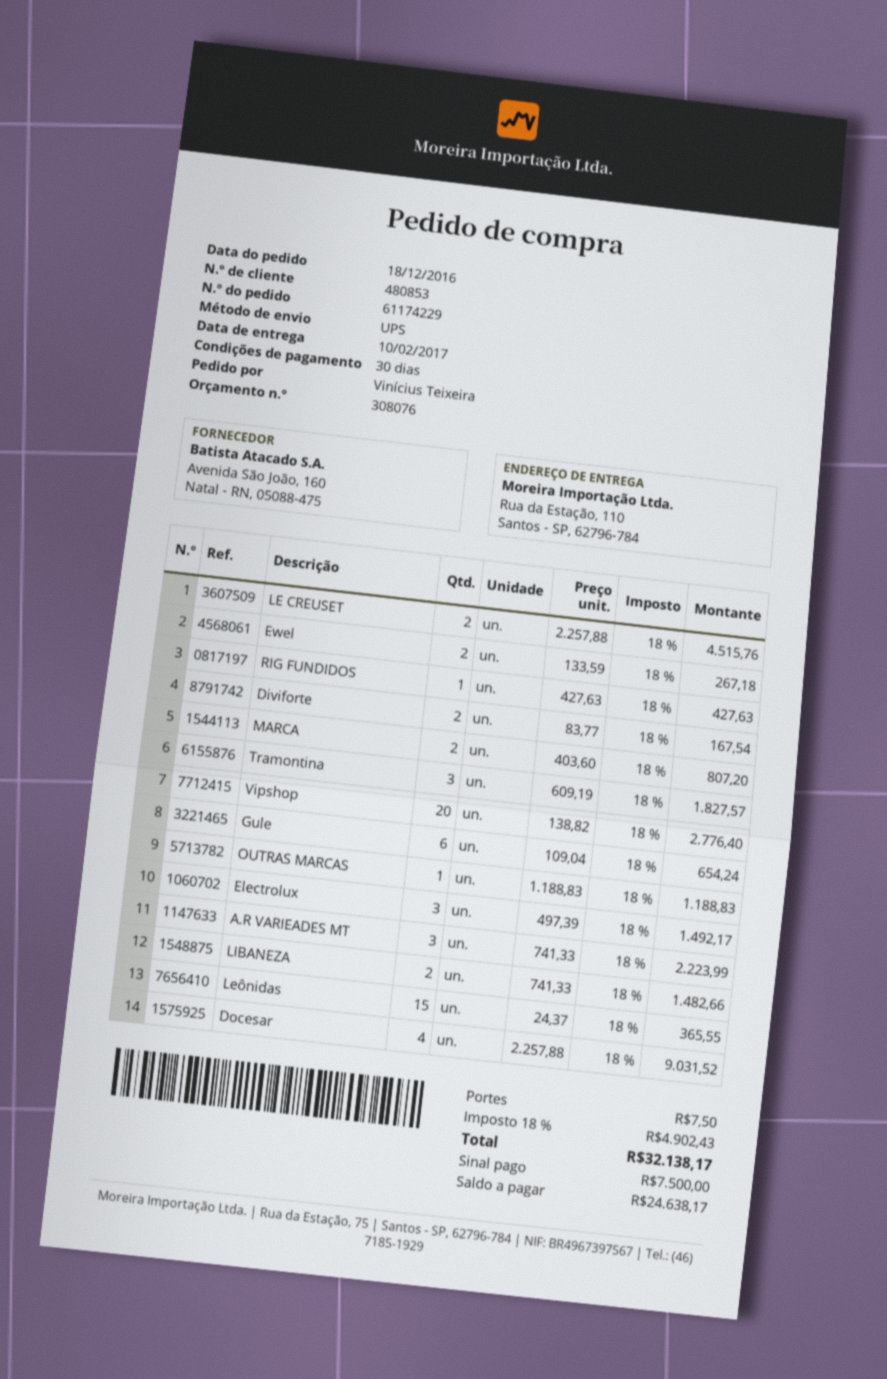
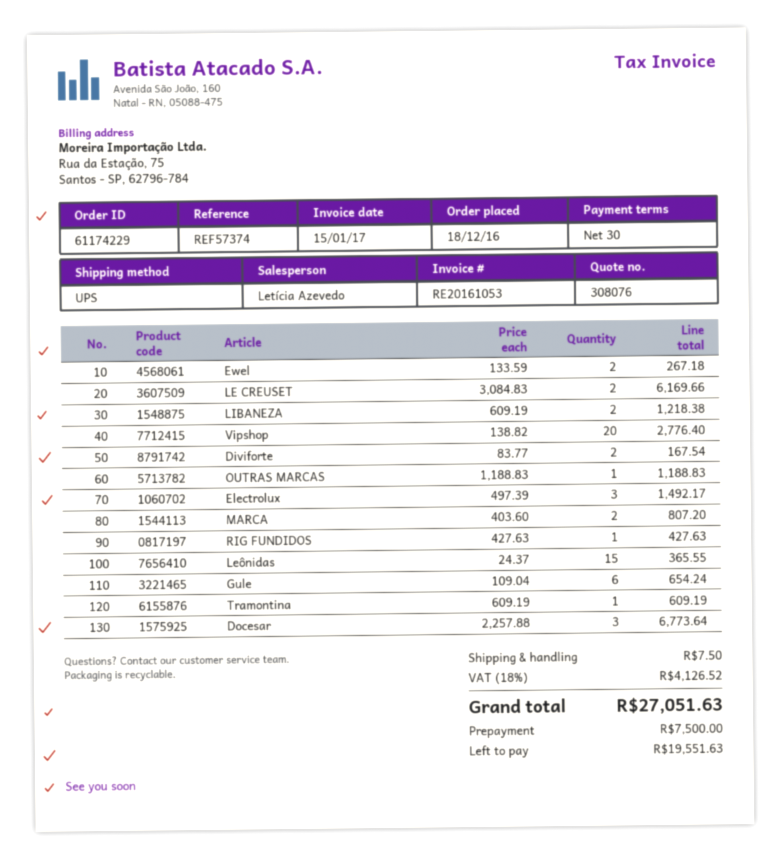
LE CREUSET: 2 x 2257.88 = 4515.76 -> 2 x 3084.83 = 6169.66
Tramontina: 3 x 609.19 = 1827.57 -> 1 x 609.19 = 609.19
A.R VARIEADES MT: 3 x 741.33 = 2223.99 -> none
LIBANEZA: 2 x 741.33 = 1482.66 -> 2 x 609.19 = 1218.38
Docesar: 4 x 2257.88 = 9031.52 -> 3 x 2257.88 = 6773.64
tax: 18% = 4902.43 -> 18% = 4126.52
total: 32138.17 -> 27051.63
balance: 24638.17 -> 19551.63

